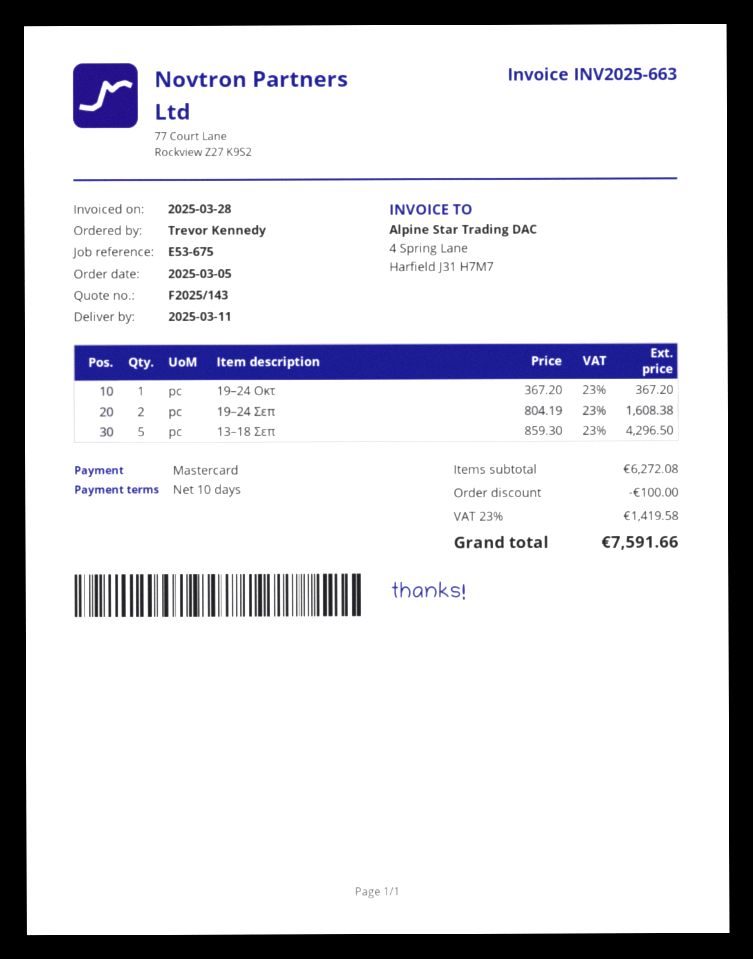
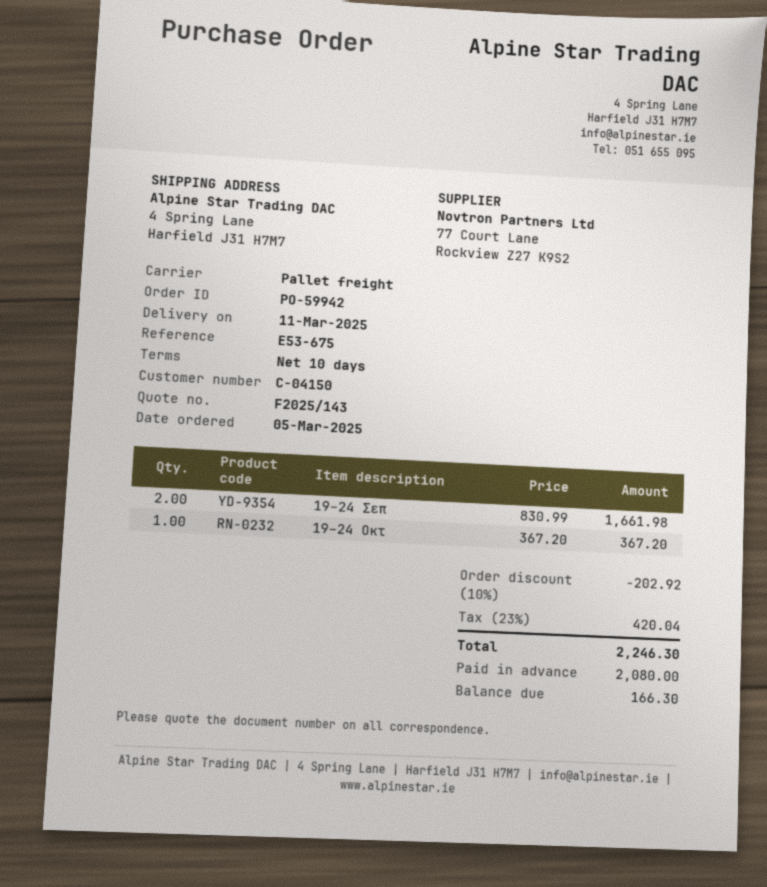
19–24 Σεπ: 2 x 804.19 = 1608.38 -> 2 x 830.99 = 1661.98
13–18 Σεπ: 5 x 859.30 = 4296.50 -> none
discount: 100.00 -> 202.92
tax: 23% = 1419.58 -> 23% = 420.04
total: 7591.66 -> 2246.30

